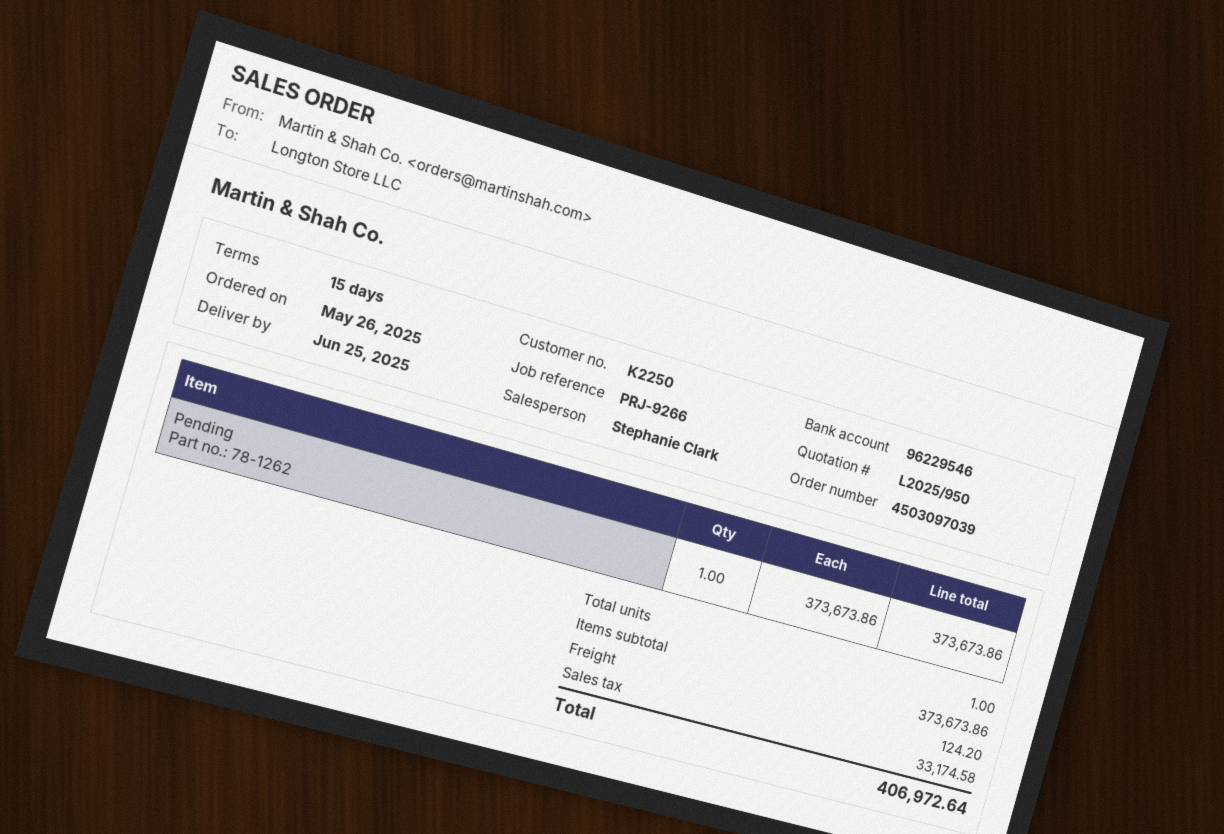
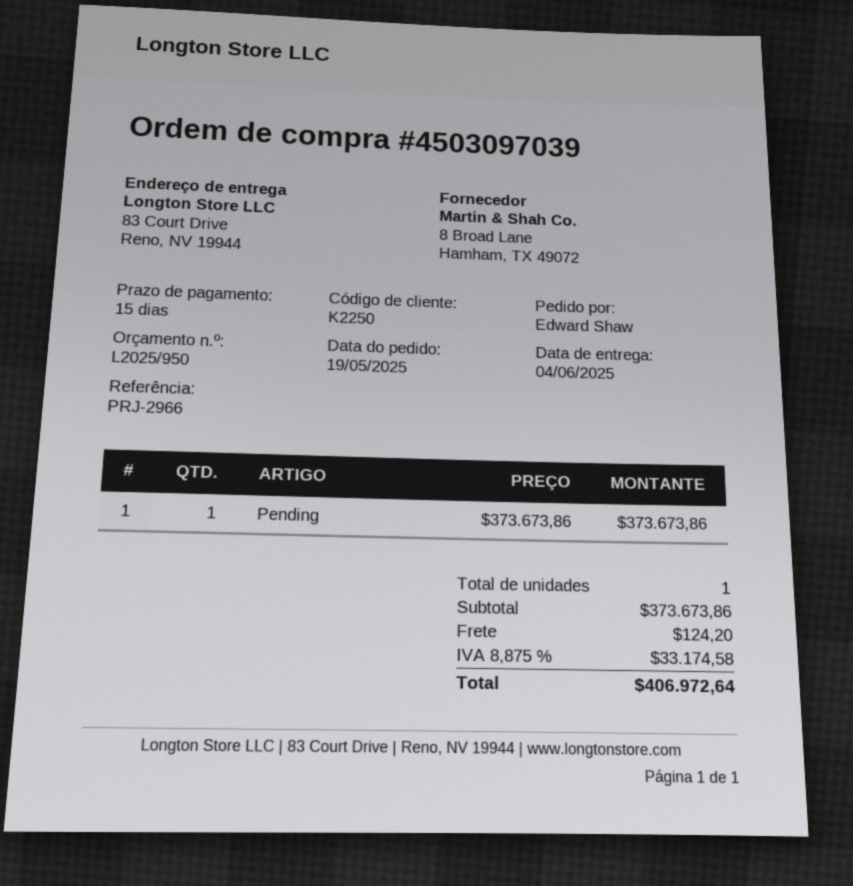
order date: 2025-05-26 -> 2025-05-19
delivery date: 2025-06-25 -> 2025-06-04
reference: PRJ-9266 -> PRJ-2966

